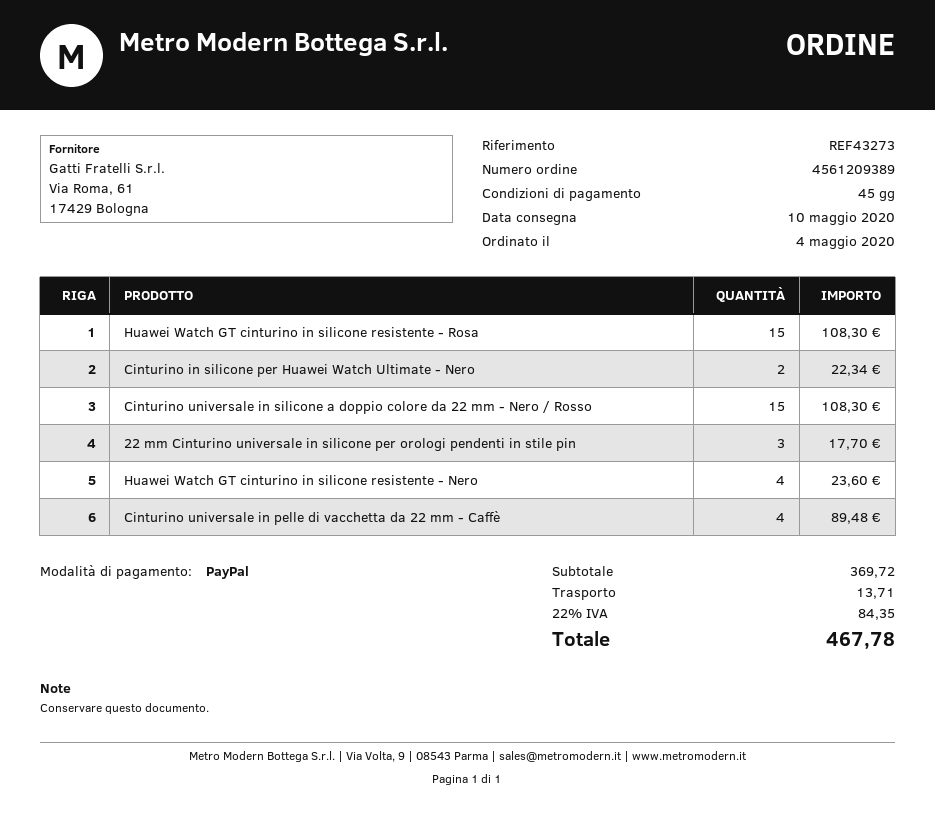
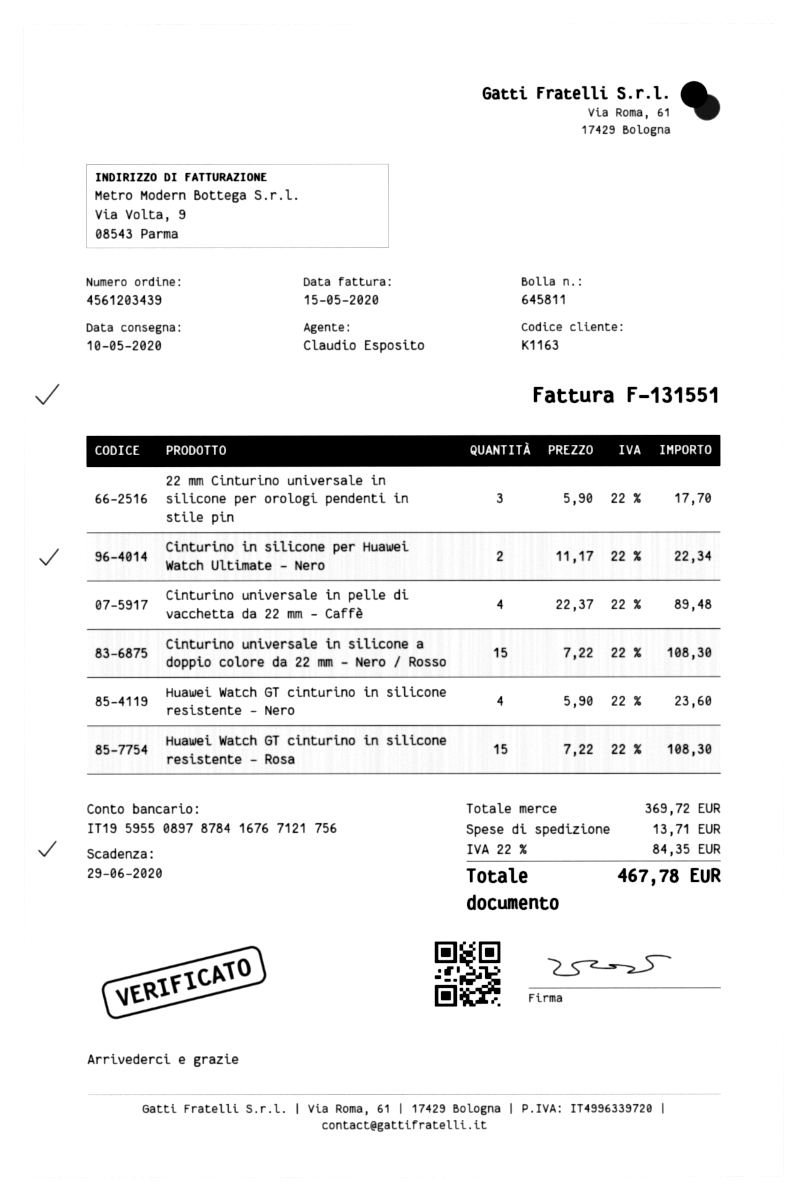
order number: 4561209389 -> 4561203439

